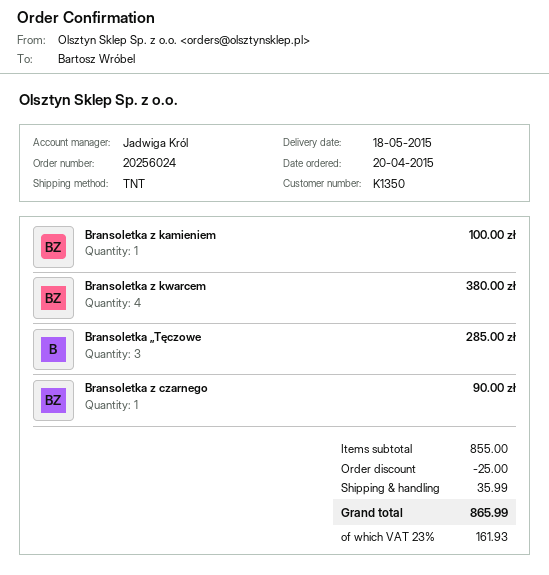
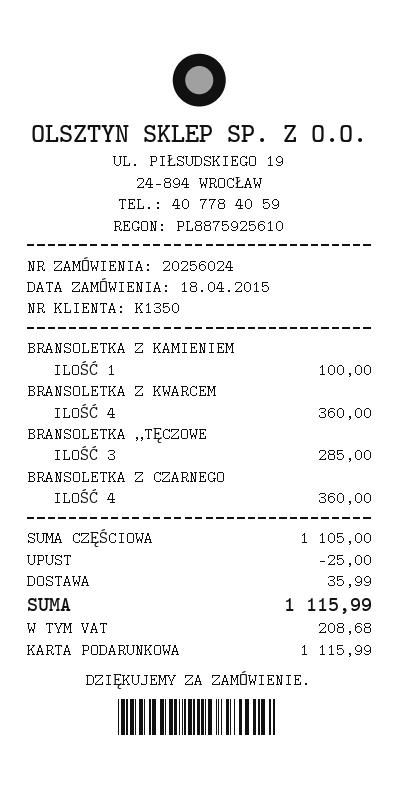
order date: 2015-04-20 -> 2015-04-18
Bransoletka z kwarcem: 4 for 380.00 -> 4 for 360.00
Bransoletka z czarnego: 1 for 90.00 -> 4 for 360.00
subtotal: 855.00 -> 1105.00
tax: 161.93 -> 208.68
total: 865.99 -> 1115.99

